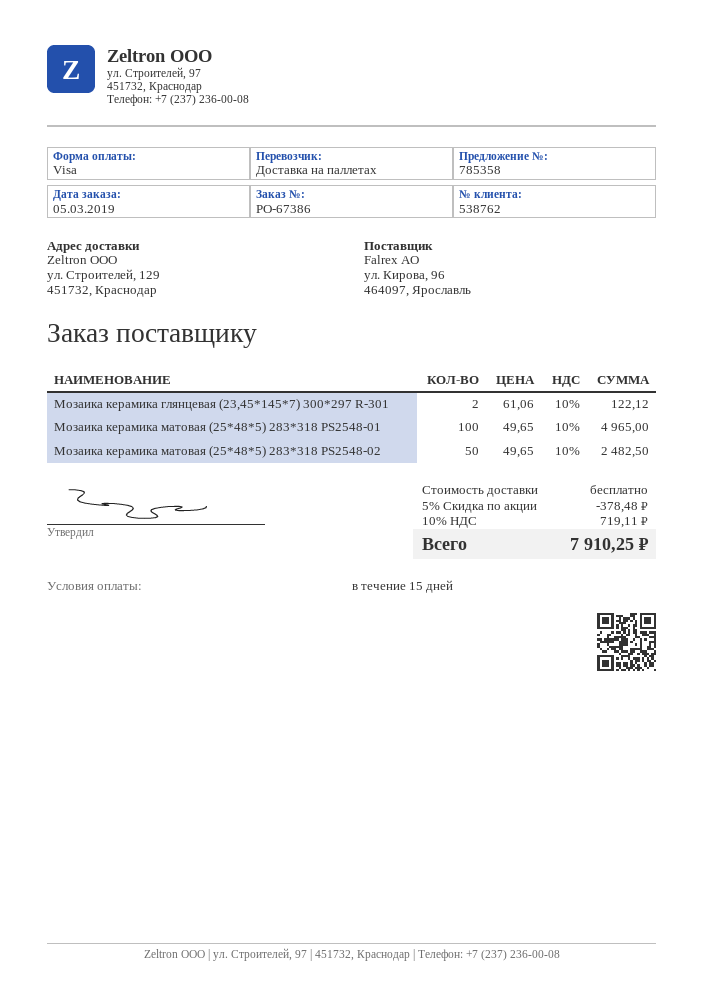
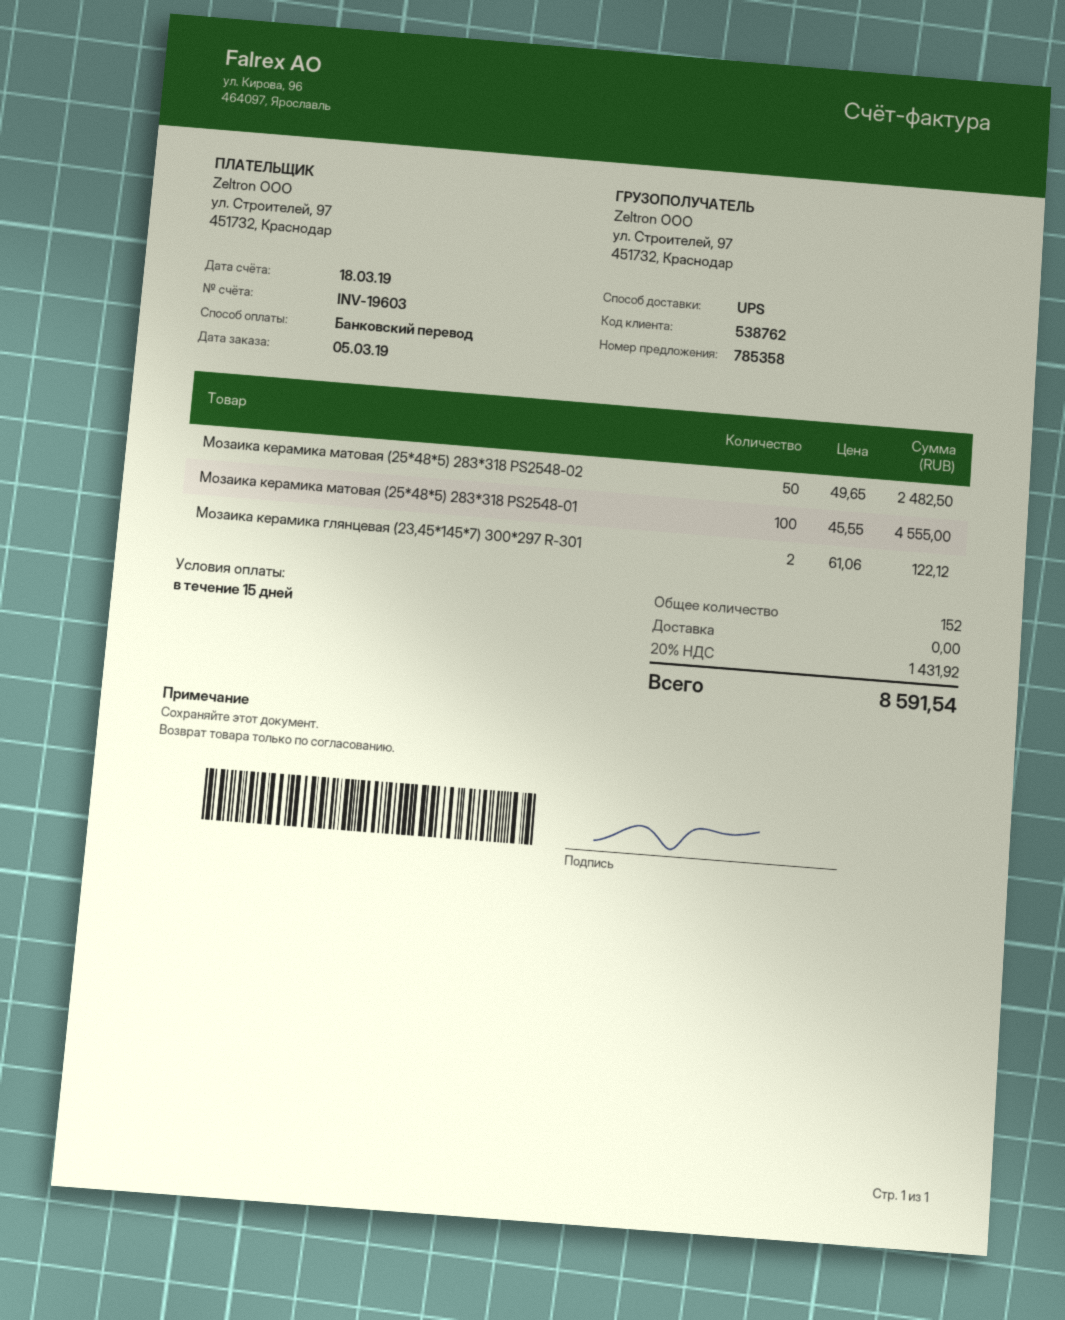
payment method: Visa -> bank transfer
shipping method: pallet freight -> UPS
ship to: ул. Строителей, 129, 451732, Краснодар -> ул. Строителей, 97, 451732, Краснодар
Мозаика керамика матовая (25*48*5) 283*318 PS2548-01: 100 x 49.65 = 4965.00 -> 100 x 45.55 = 4555.00
discount: 5% = 378.48 -> none
tax: 10% = 719.11 -> 20% = 1431.92
total: 7910.25 -> 8591.54

